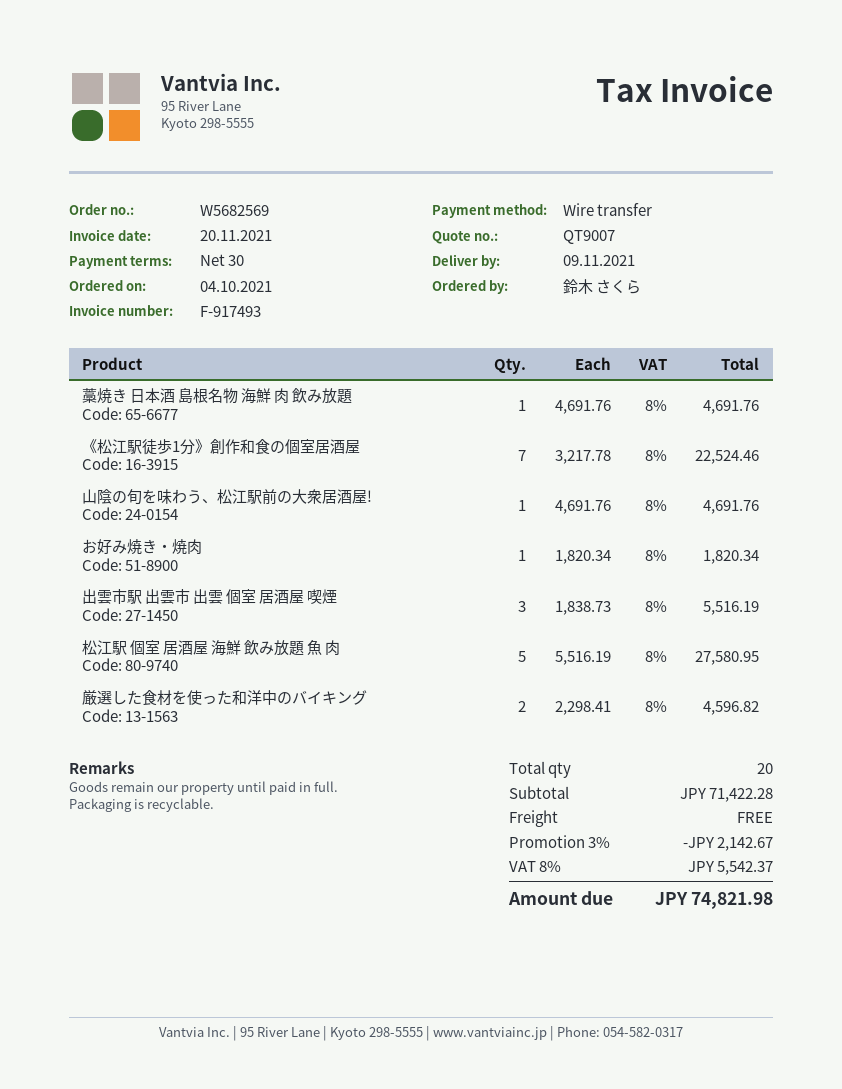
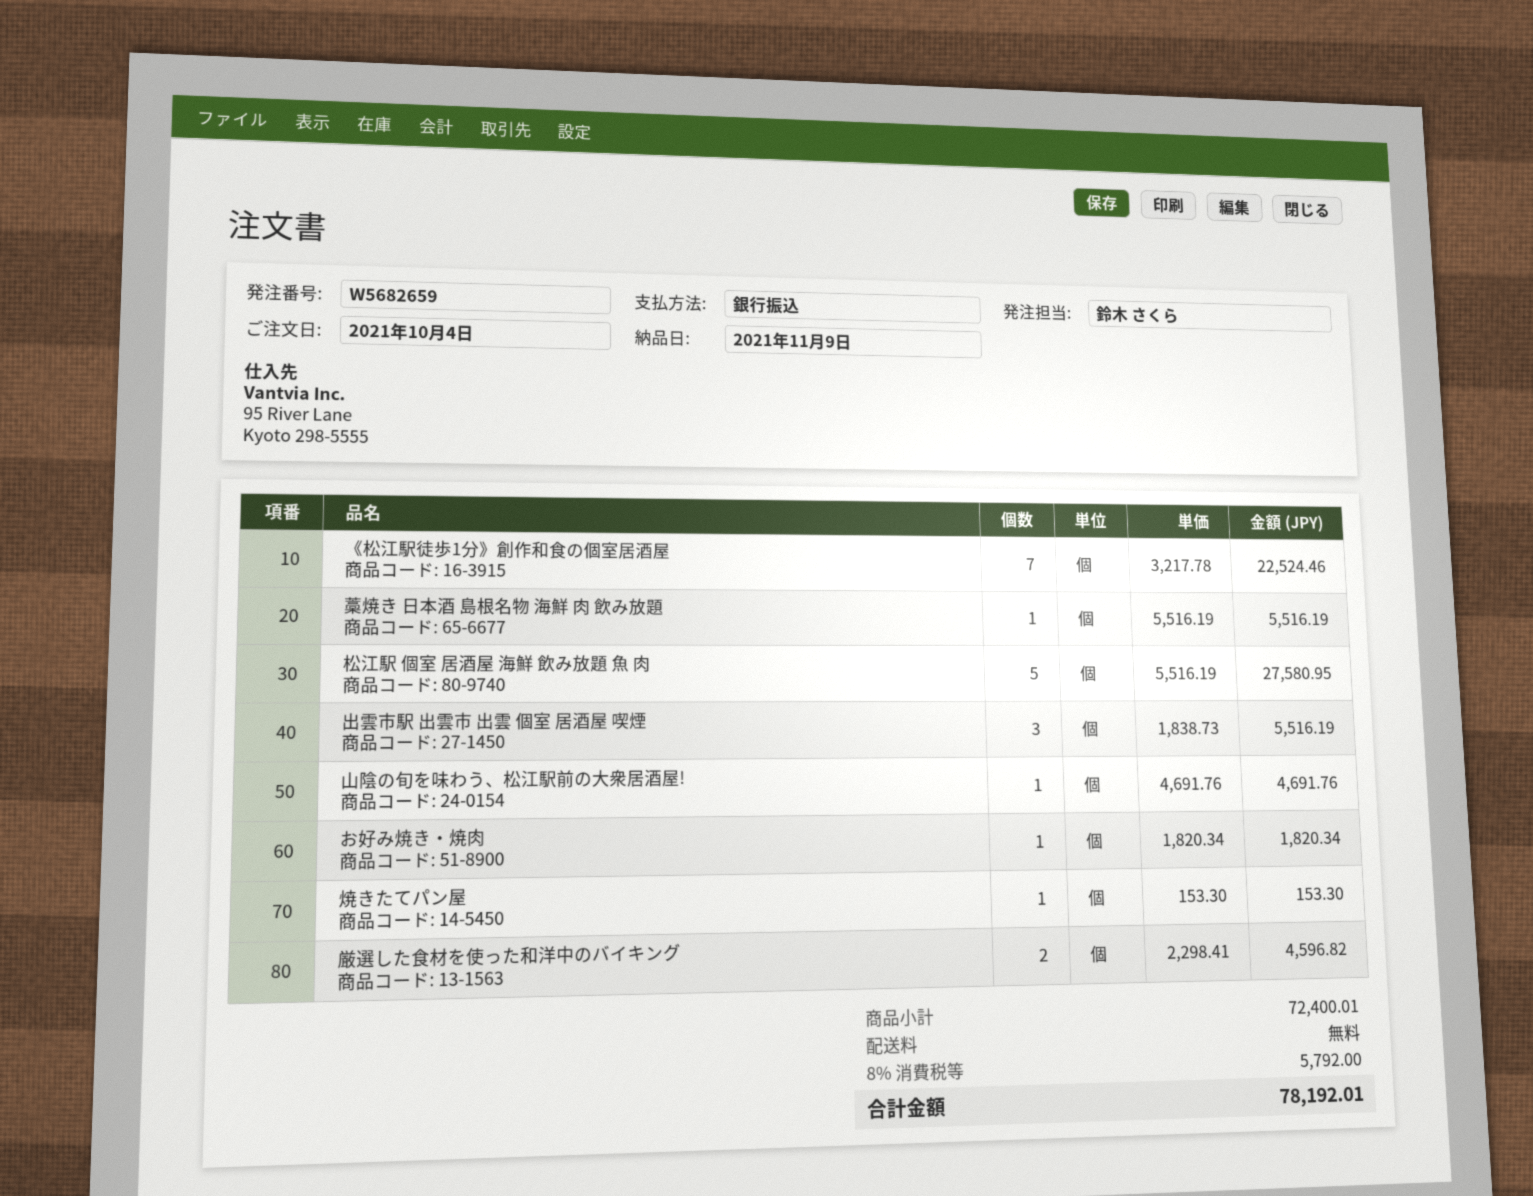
order number: W5682569 -> W5682659
藁焼き 日本酒 島根名物 海鮮 肉 飲み放題: 1 x 4691.76 = 4691.76 -> 1 x 5516.19 = 5516.19
焼きたてパン屋: none -> 1 x 153.30 = 153.30
subtotal: 71422.28 -> 72400.01
discount: 3% = 2142.67 -> none
tax: 8% = 5542.37 -> 8% = 5792.00
total: 74821.98 -> 78192.01

